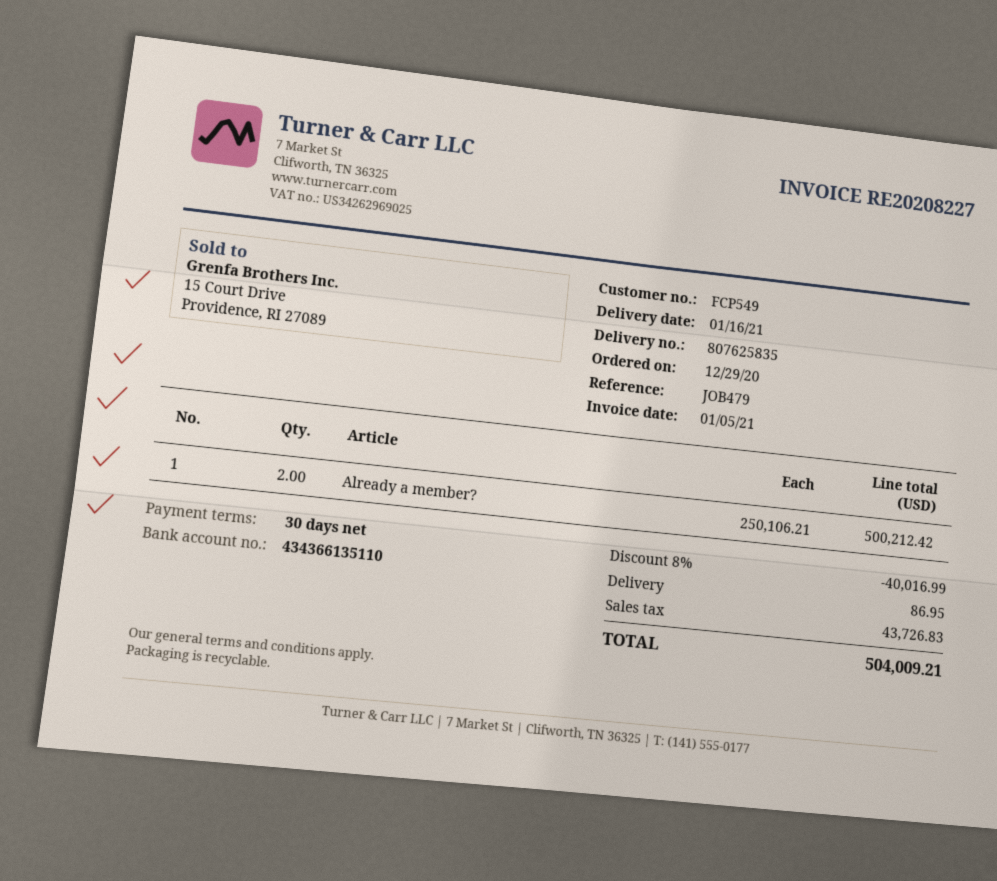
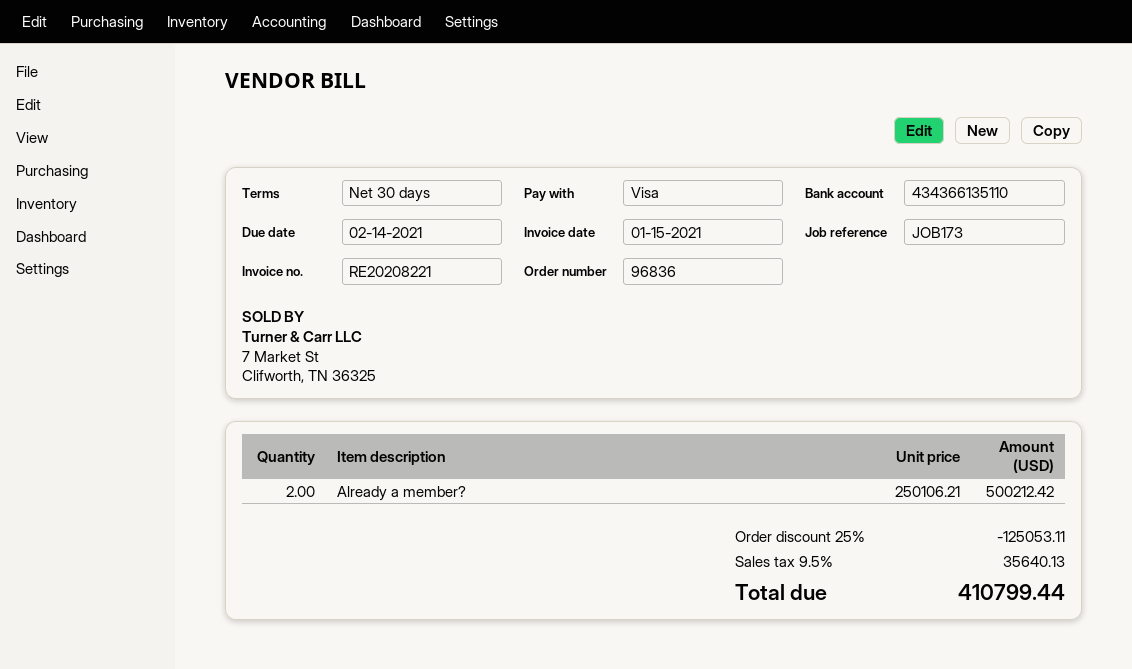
invoice number: RE20208227 -> RE20208221
invoice date: 2021-01-05 -> 2021-01-15
reference: JOB479 -> JOB173
discount: 8% = 40016.99 -> 25% = 125053.11
shipping: 86.95 -> none
tax: 43726.83 -> 35640.13
total: 504009.21 -> 410799.44

